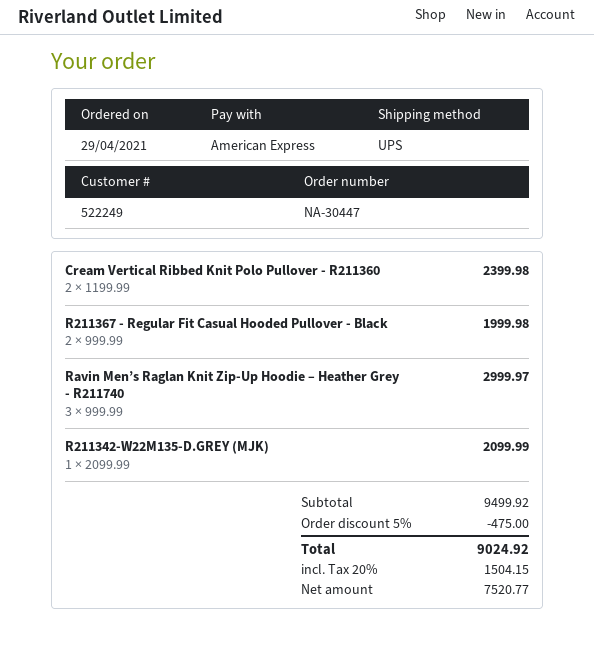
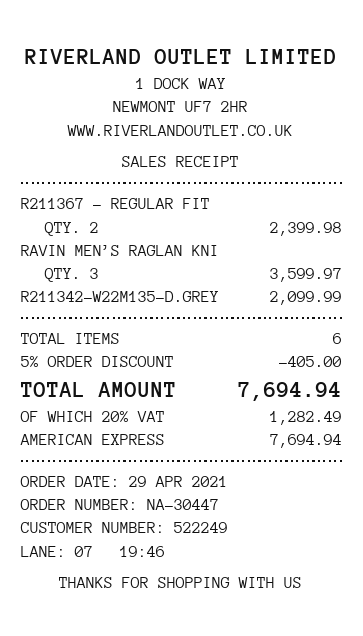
Cream Vertical Ribbed Knit Polo Pullover - R211360: 2 for 2399.98 -> none
R211367 - Regular Fit Casual Hooded Pullover - Black: 2 for 1999.98 -> 2 for 2399.98
Ravin Men’s Raglan Knit Zip-Up Hoodie – Heather Grey - R211740: 3 for 2999.97 -> 3 for 3599.97
discount: 5% = 475.00 -> 5% = 405.00
tax: 20% = 1504.15 -> 20% = 1282.49
total: 9024.92 -> 7694.94

